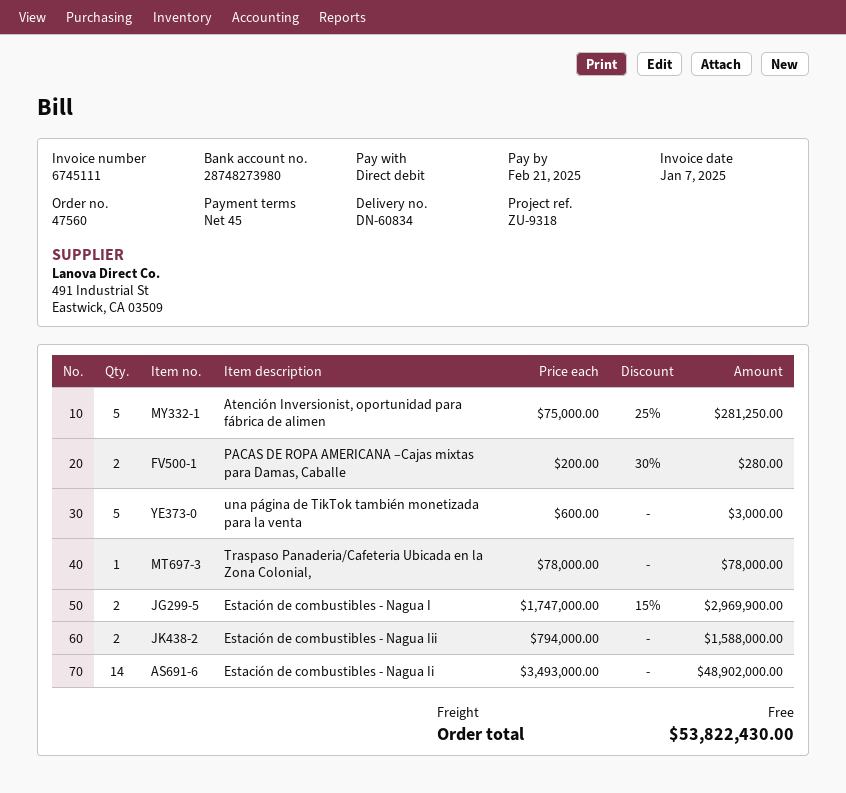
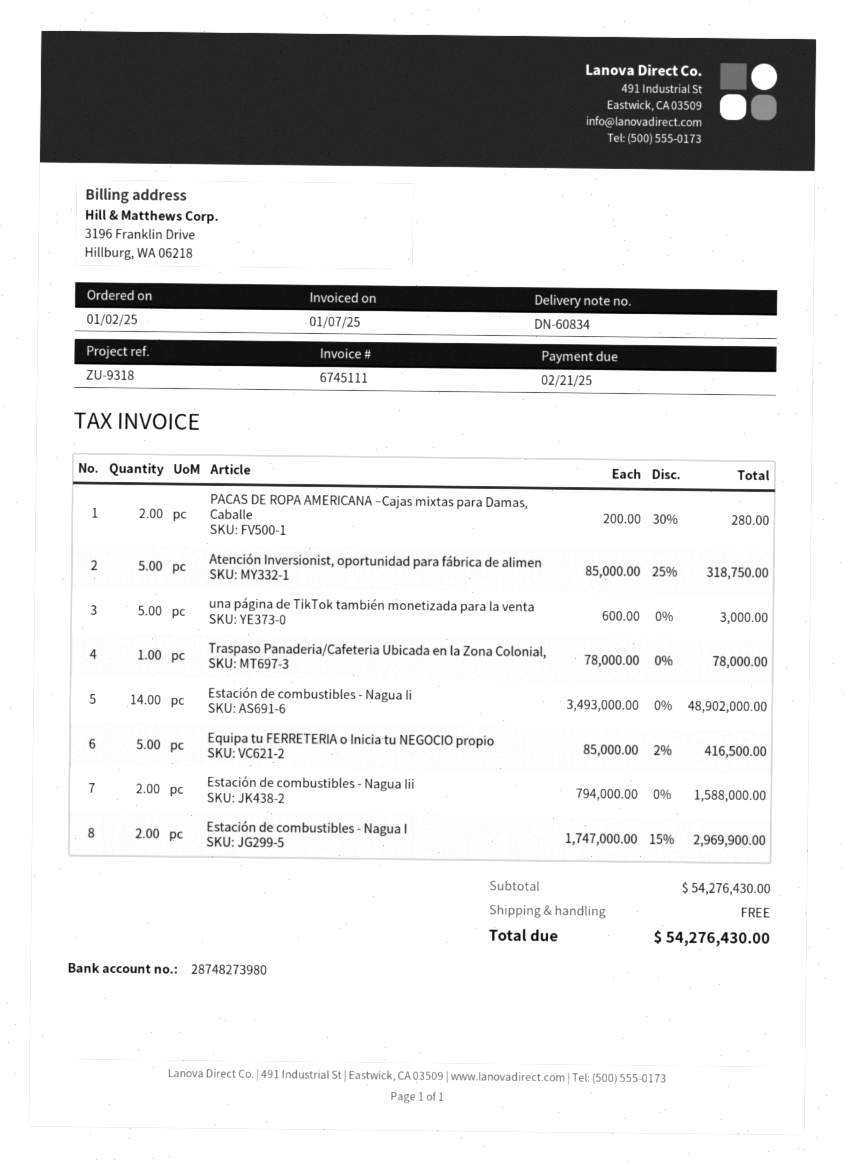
Atención Inversionist, oportunidad para fábrica de alimen: 5 x 75000.00 - 25% = 281250.00 -> 5 x 85000.00 - 25% = 318750.00
Equipa tu FERRETERIA o Inicia tu NEGOCIO propio: none -> 5 x 85000.00 - 2% = 416500.00
total: 53822430.00 -> 54276430.00

